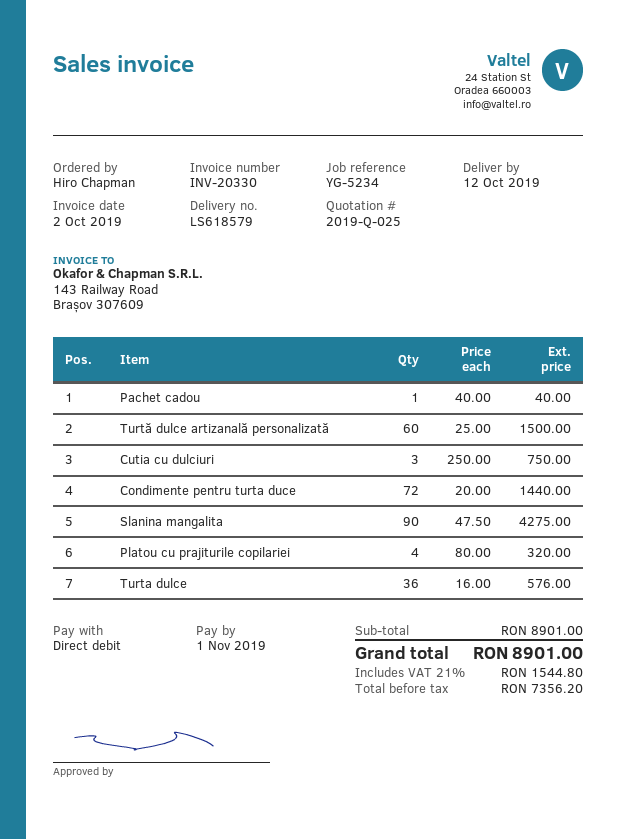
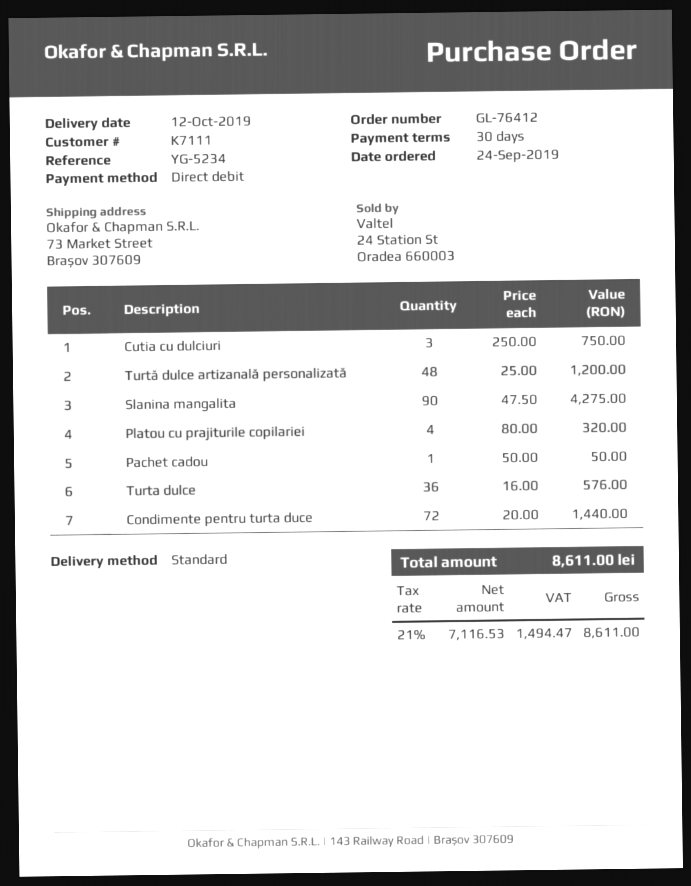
Pachet cadou: 1 x 40.00 = 40.00 -> 1 x 50.00 = 50.00
Turtă dulce artizanală personalizată: 60 x 25.00 = 1500.00 -> 48 x 25.00 = 1200.00
net: 7356.20 -> 7116.53
tax: 21% = 1544.80 -> 21% = 1494.47
total: 8901.00 -> 8611.00

